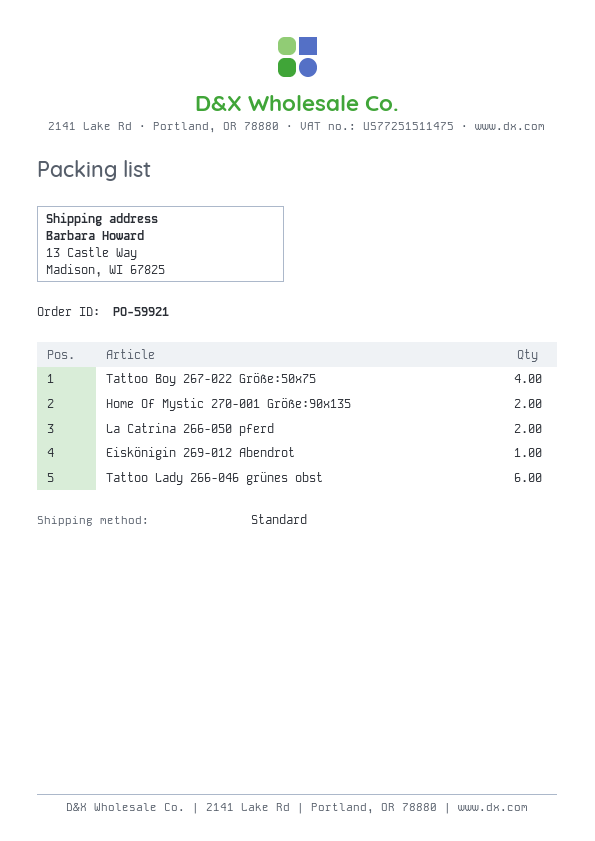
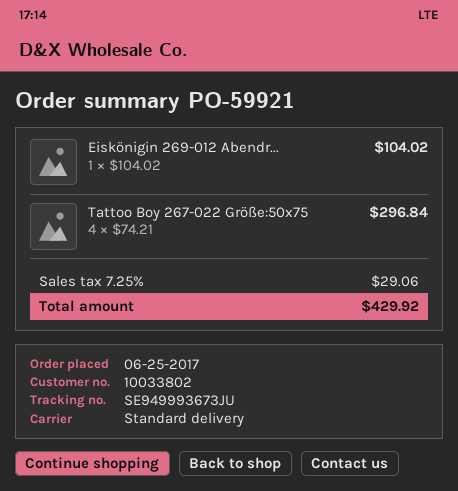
Home Of Mystic 270-001 Größe:90x135: 2 -> none
La Catrina 266-050 pferd: 2 -> none
Tattoo Lady 266-046 grünes obst: 6 -> none

